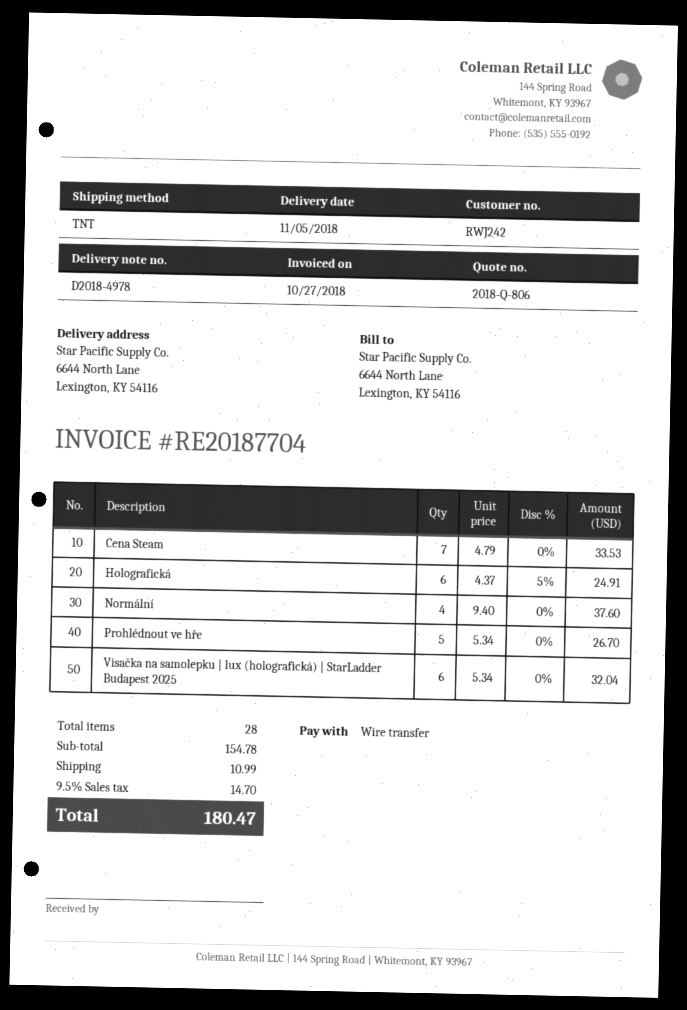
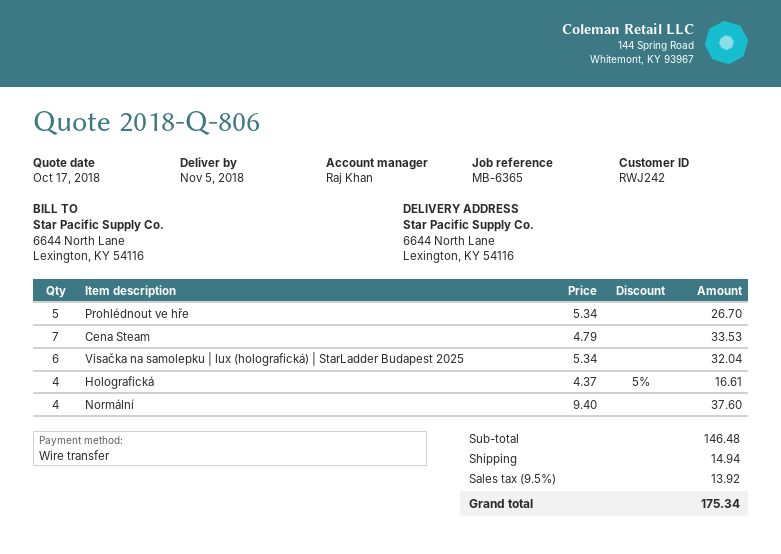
Holografická: 6 x 4.37 - 5% = 24.91 -> 4 x 4.37 - 5% = 16.61
subtotal: 154.78 -> 146.48
shipping: 10.99 -> 14.94
tax: 9.5% = 14.70 -> 9.5% = 13.92
total: 180.47 -> 175.34

